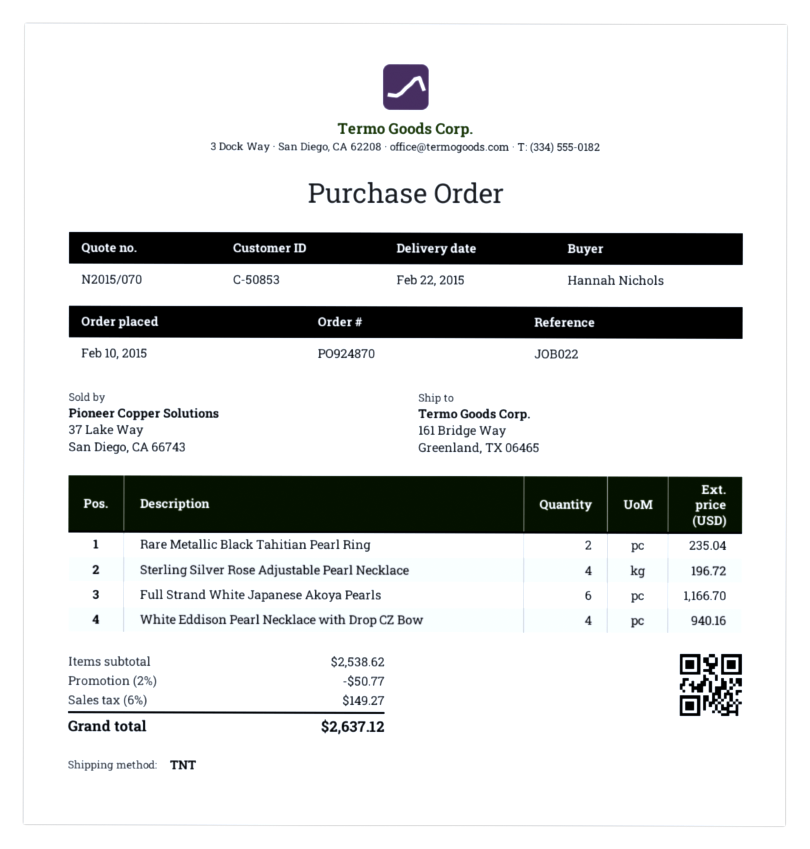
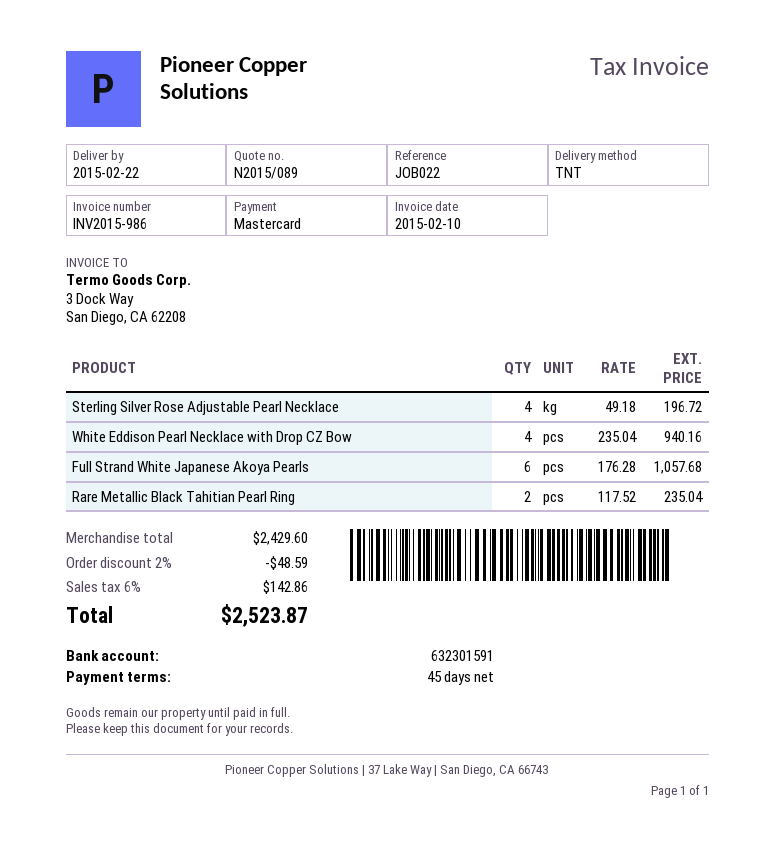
quote number: N2015/070 -> N2015/089
Full Strand White Japanese Akoya Pearls: 6 for 1166.70 -> 6 for 1057.68
subtotal: 2538.62 -> 2429.60
discount: 2% = 50.77 -> 2% = 48.59
tax: 6% = 149.27 -> 6% = 142.86
total: 2637.12 -> 2523.87

